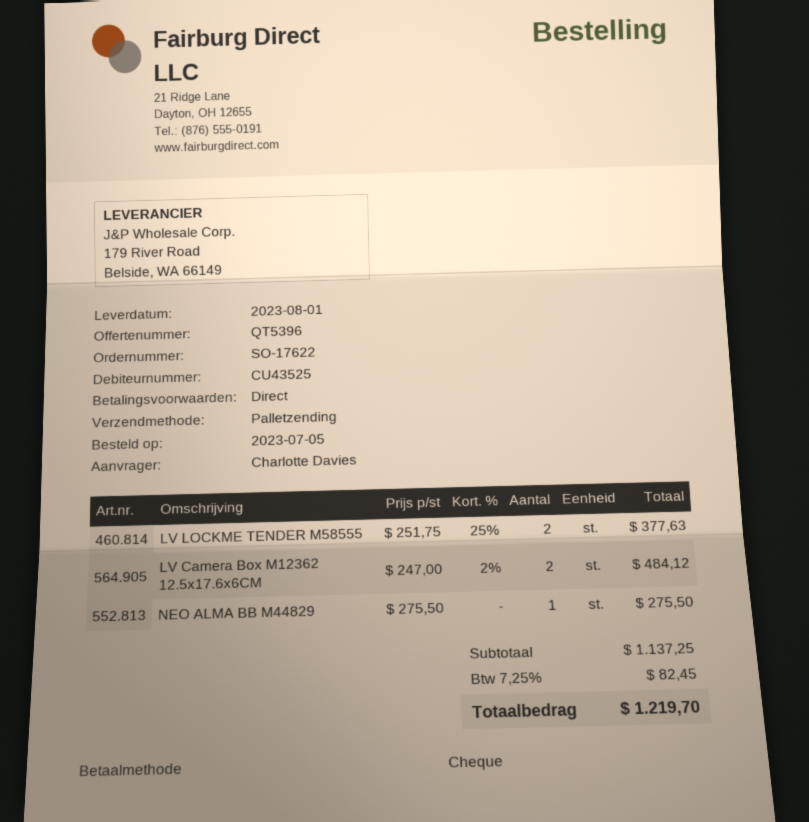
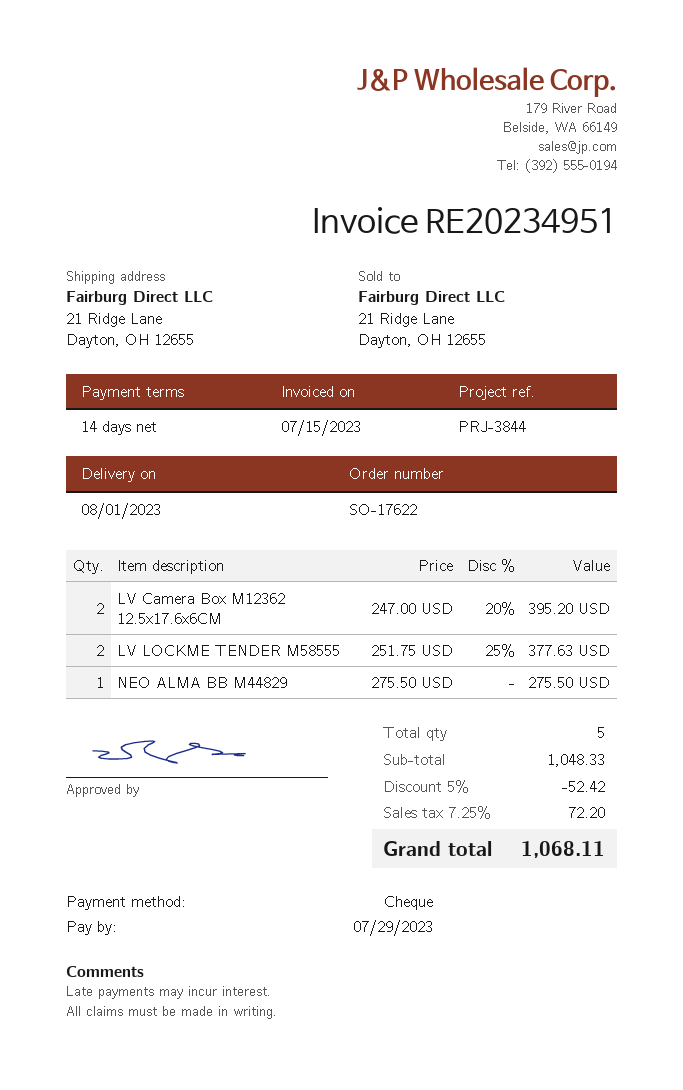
payment terms: on receipt -> 14 days
LV Camera Box M12362 12.5x17.6x6CM: 2 x 247.00 - 2% = 484.12 -> 2 x 247.00 - 20% = 395.20
subtotal: 1137.25 -> 1048.33
discount: none -> 5% = 52.42
tax: 7.25% = 82.45 -> 7.25% = 72.20
total: 1219.70 -> 1068.11

